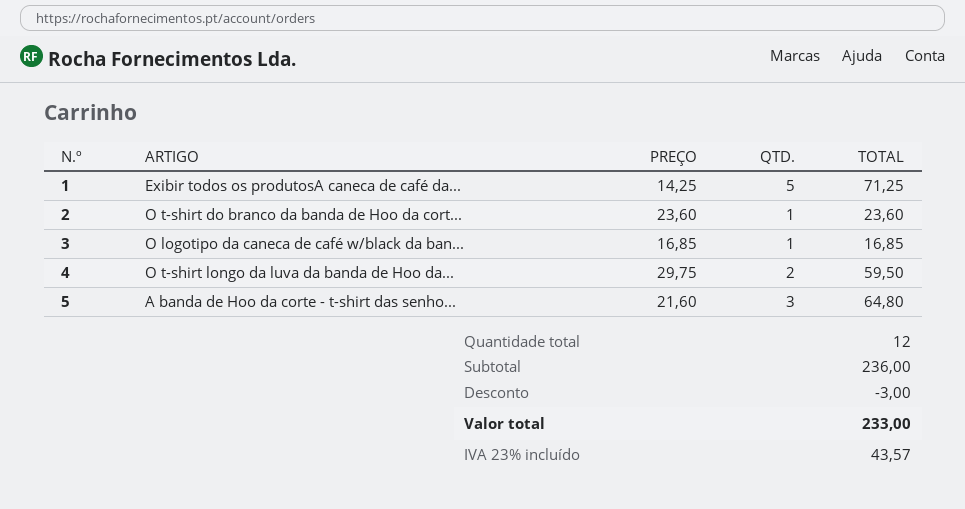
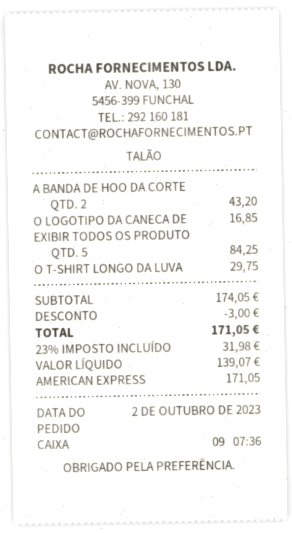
Exibir todos os produtosA caneca de café da...: 5 for 71.25 -> 5 for 84.25
O t-shirt do branco da banda de Hoo da cort...: 1 for 23.60 -> none
O t-shirt longo da luva da banda de Hoo da...: 2 for 59.50 -> 1 for 29.75
A banda de Hoo da corte - t-shirt das senho...: 3 for 64.80 -> 2 for 43.20
subtotal: 236.00 -> 174.05
tax: 23% = 43.57 -> 23% = 31.98
total: 233.00 -> 171.05

